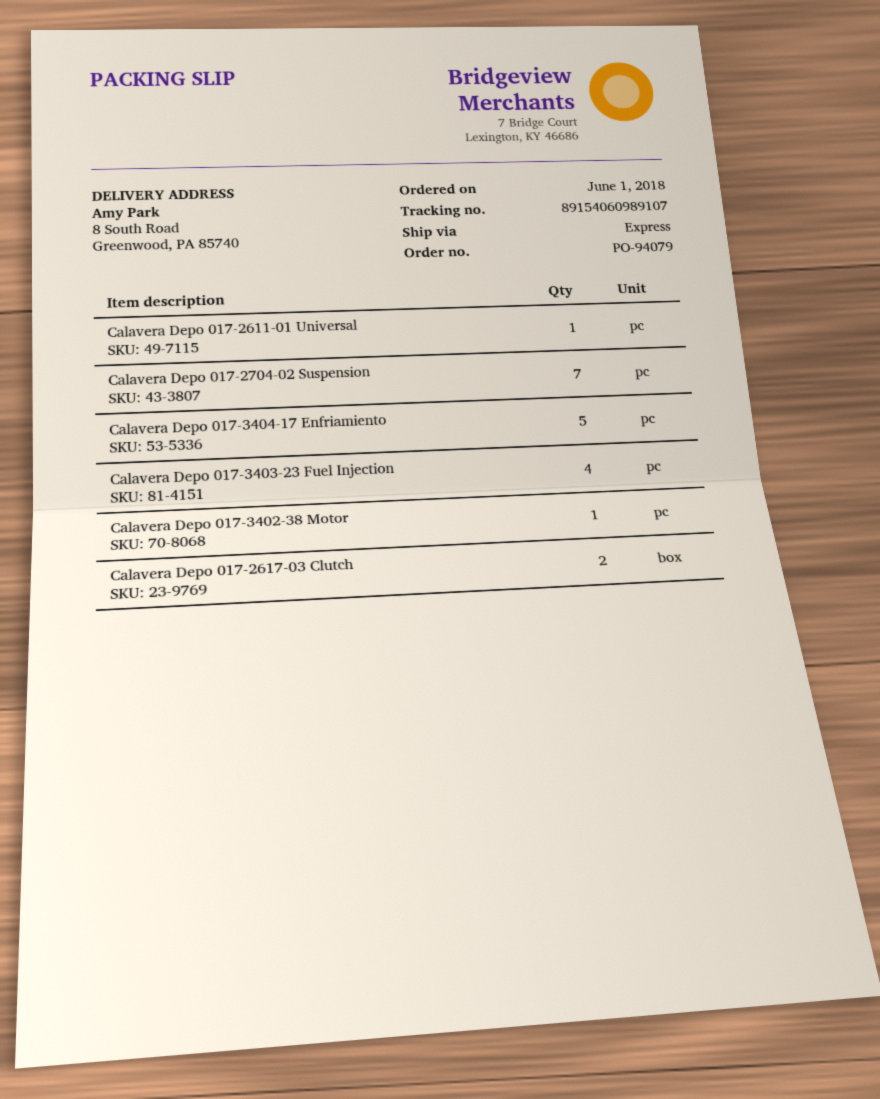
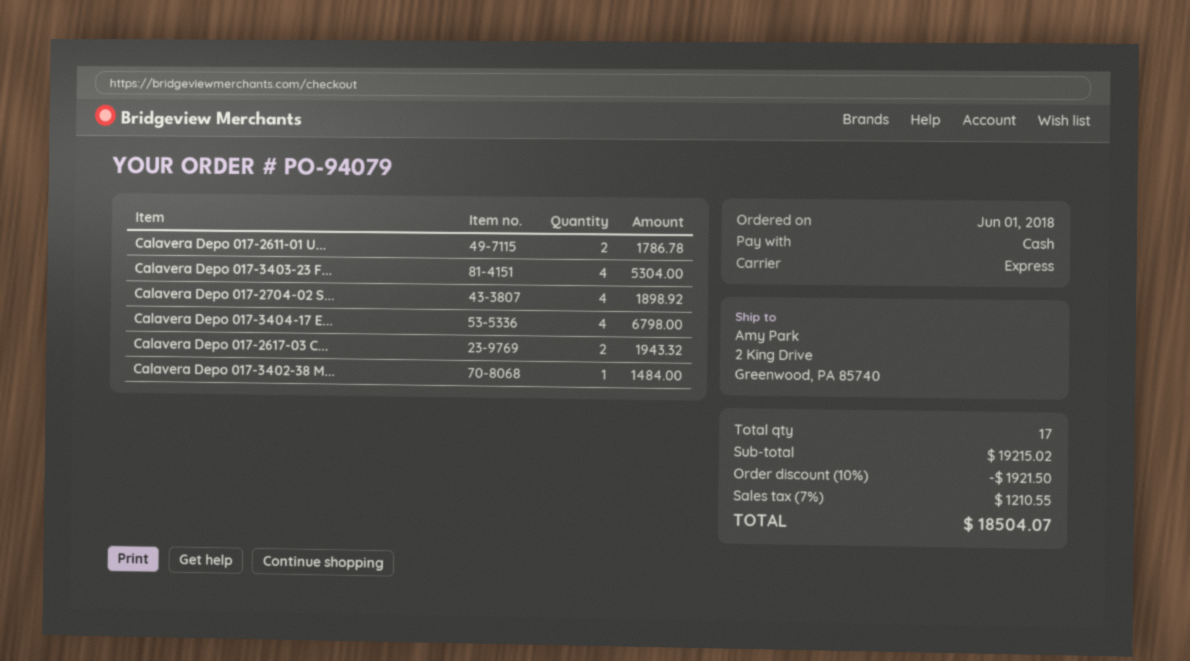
ship to: 8 South Road, Greenwood, PA 85740 -> 2 King Drive, Greenwood, PA 85740
Calavera Depo 017-2611-01 Universal: 1 -> 2
Calavera Depo 017-2704-02 Suspension: 7 -> 4
Calavera Depo 017-3404-17 Enfriamiento: 5 -> 4

